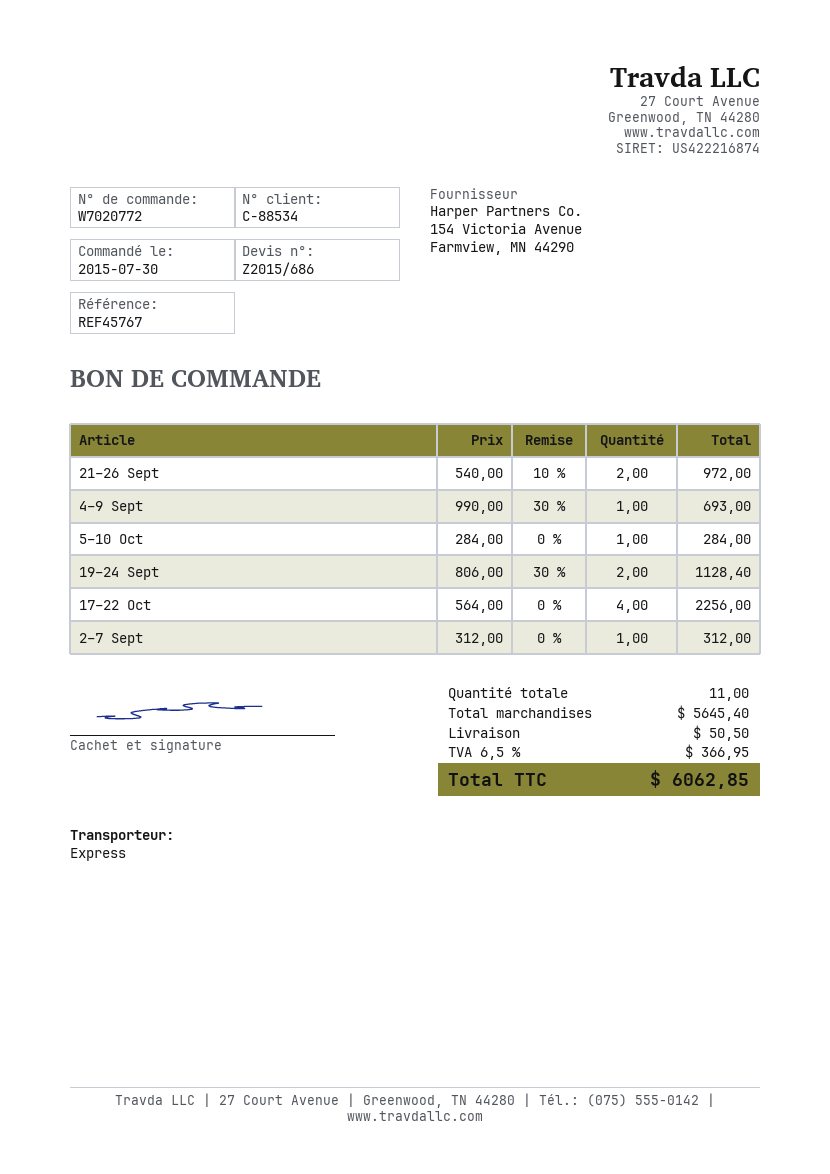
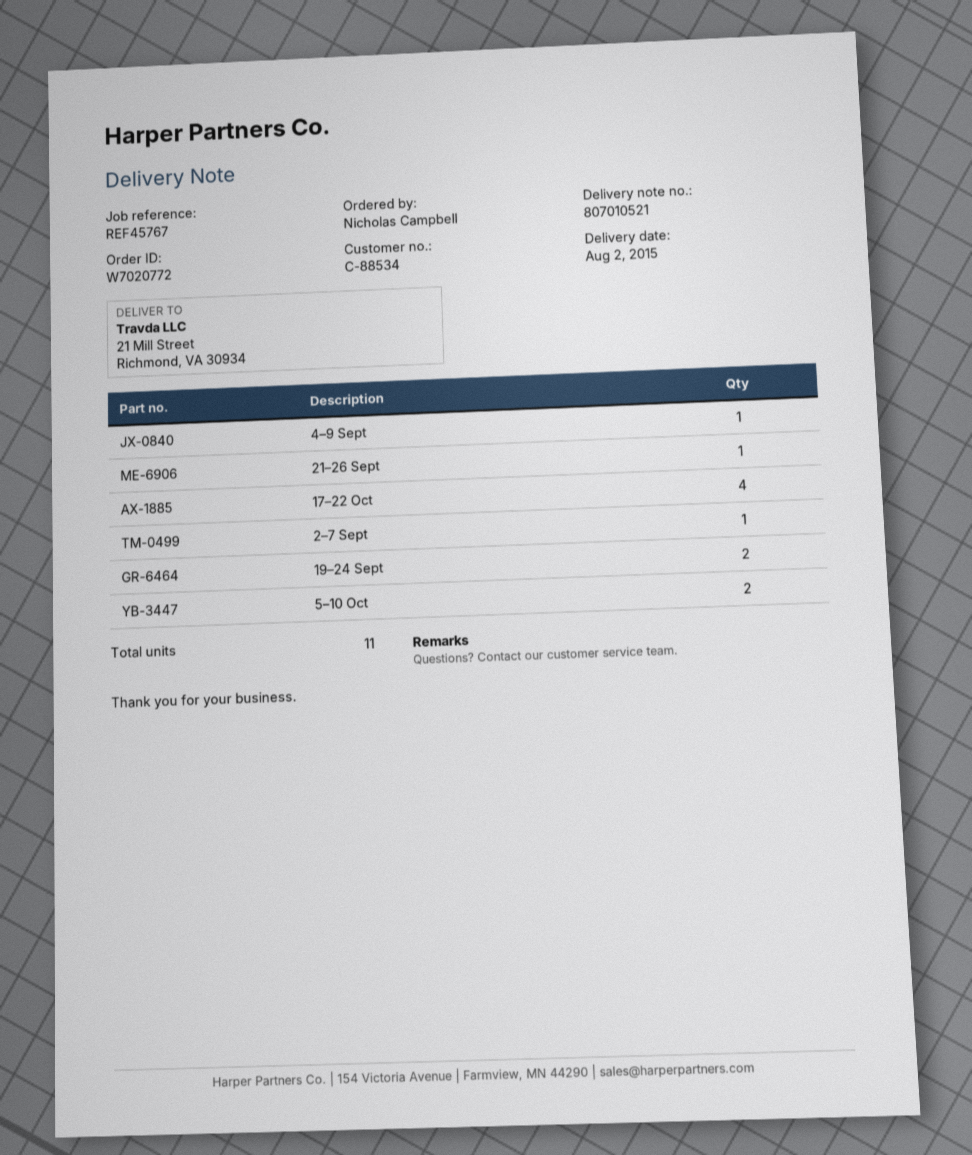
21–26 Sept: 2 -> 1
5–10 Oct: 1 -> 2

